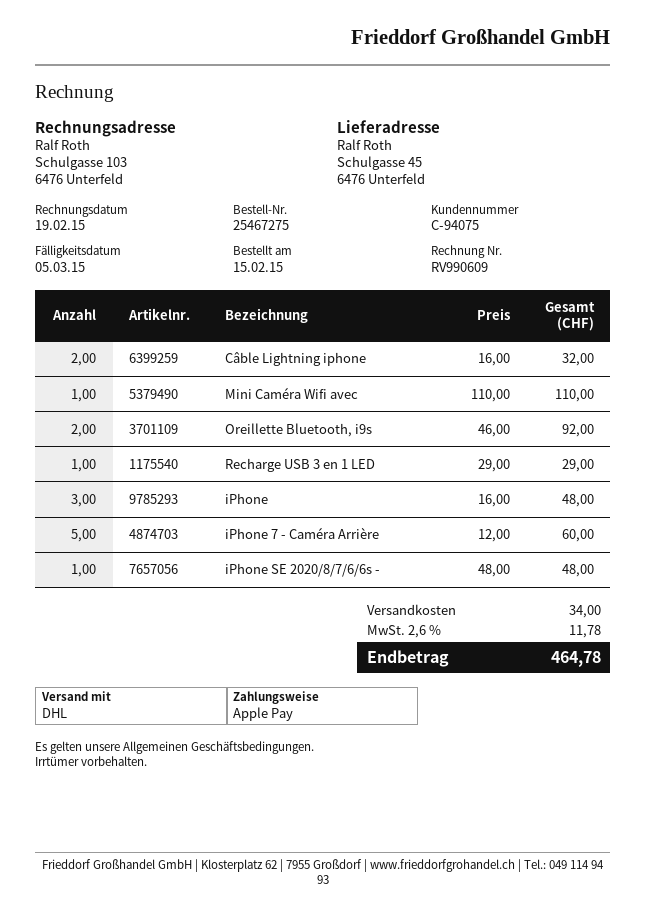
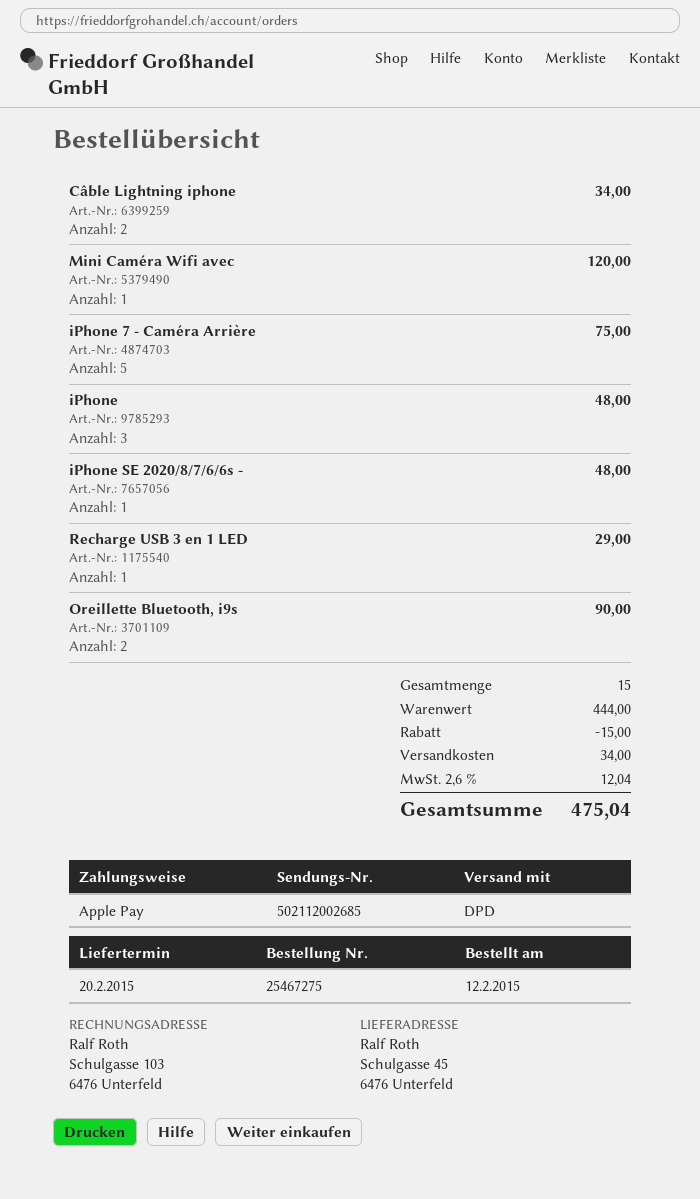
order date: 2015-02-15 -> 2015-02-12
shipping method: DHL -> DPD
Câble Lightning iphone: 2 for 32.00 -> 2 for 34.00
Mini Caméra Wifi avec: 1 for 110.00 -> 1 for 120.00
Oreillette Bluetooth, i9s: 2 for 92.00 -> 2 for 90.00
iPhone 7 - Caméra Arrière: 5 for 60.00 -> 5 for 75.00
discount: none -> 15.00
tax: 2.6% = 11.78 -> 2.6% = 12.04
total: 464.78 -> 475.04

